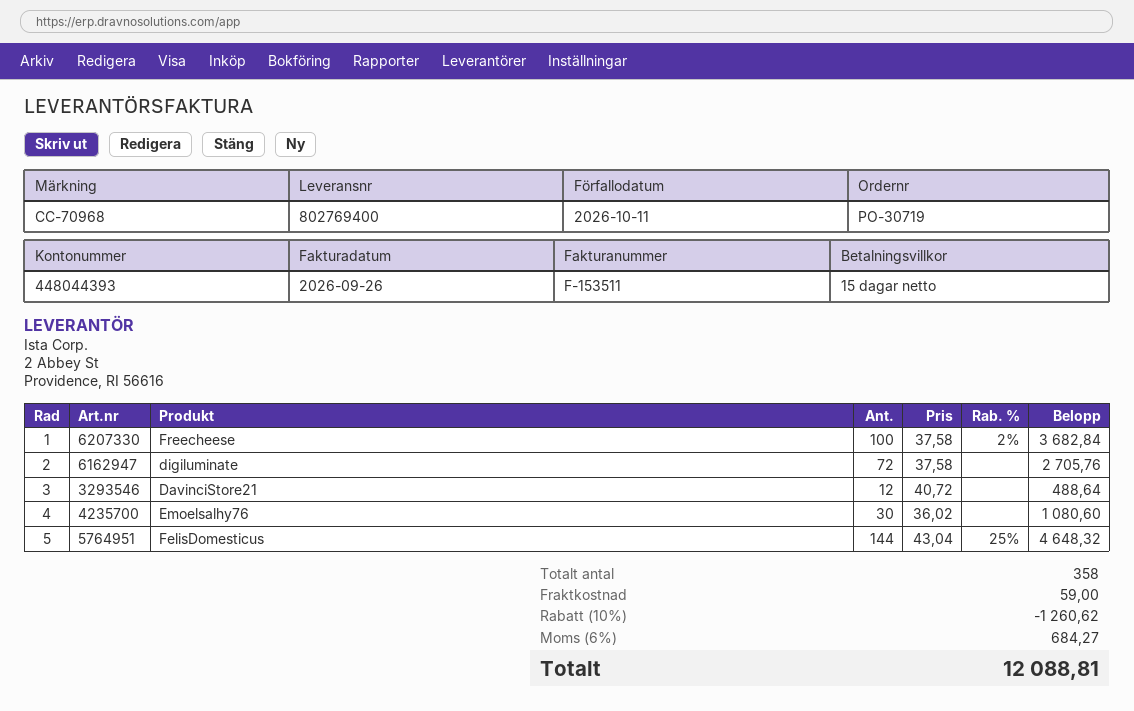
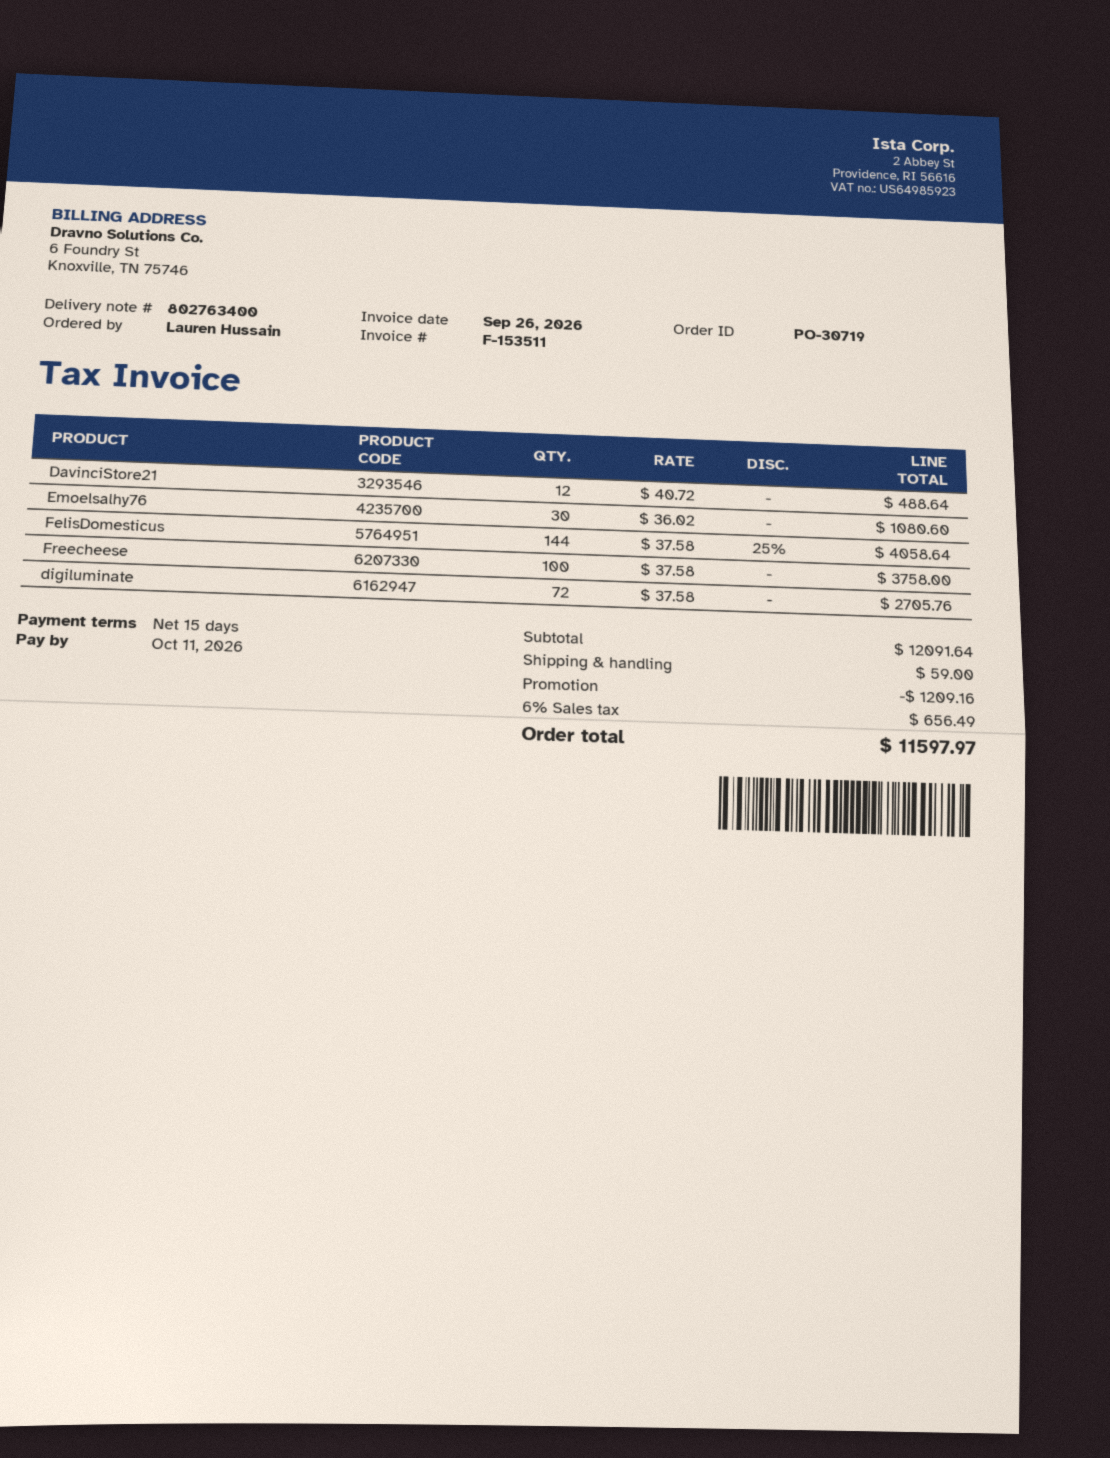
delivery note number: 802769400 -> 802763400
Freecheese: 100 x 37.58 - 2% = 3682.84 -> 100 x 37.58 = 3758.00
FelisDomesticus: 144 x 43.04 - 25% = 4648.32 -> 144 x 37.58 - 25% = 4058.64
discount: 1260.62 -> 1209.16
tax: 6% = 684.27 -> 6% = 656.49
total: 12088.81 -> 11597.97

